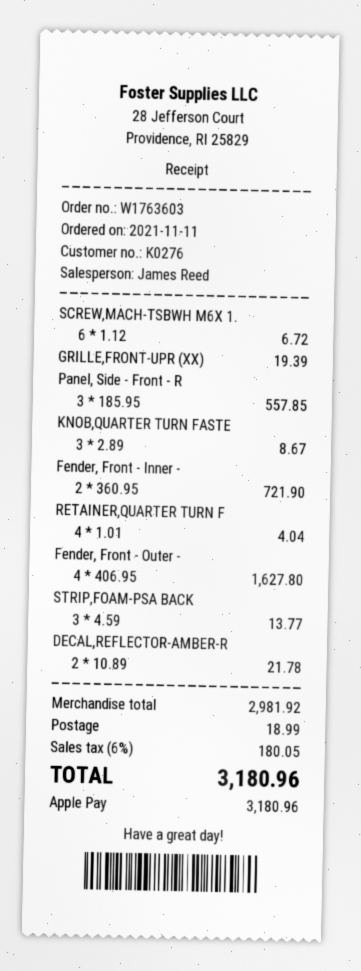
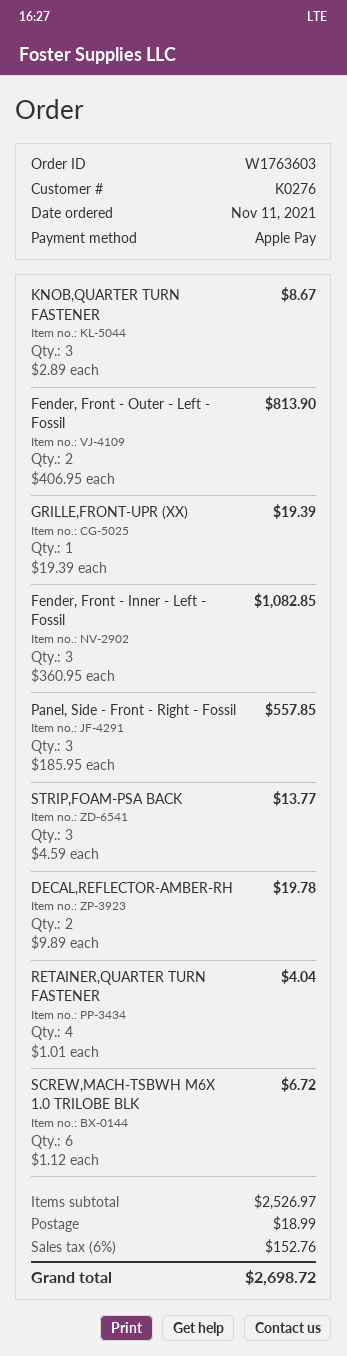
Fender, Front - Inner -: 2 x 360.95 = 721.90 -> 3 x 360.95 = 1082.85
Fender, Front - Outer -: 4 x 406.95 = 1627.80 -> 2 x 406.95 = 813.90
DECAL,REFLECTOR-AMBER-R: 2 x 10.89 = 21.78 -> 2 x 9.89 = 19.78
subtotal: 2981.92 -> 2526.97
tax: 6% = 180.05 -> 6% = 152.76
total: 3180.96 -> 2698.72

